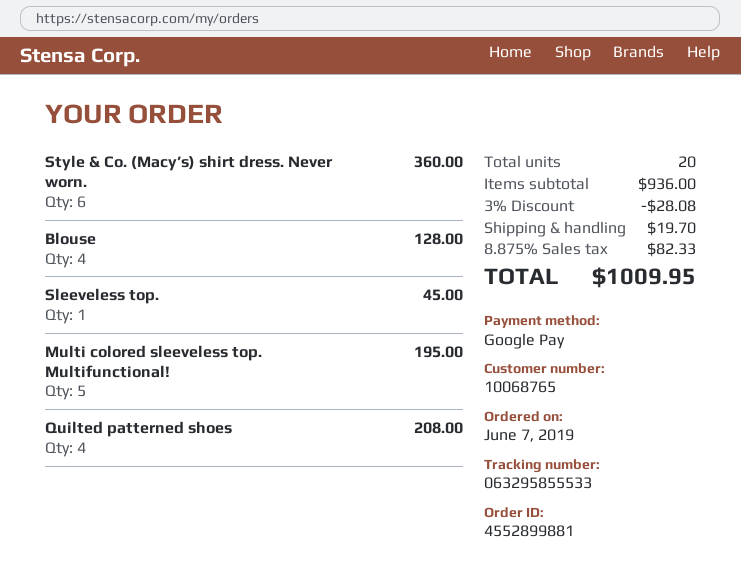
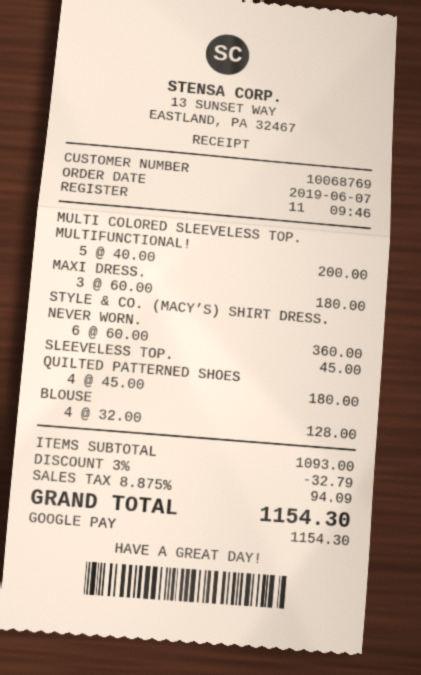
customer number: 10068765 -> 10068769
Multi colored sleeveless top. Multifunctional!: 5 for 195.00 -> 5 for 200.00
Quilted patterned shoes: 4 for 208.00 -> 4 for 180.00
MAXI DRESS.: none -> 3 for 180.00
subtotal: 936.00 -> 1093.00
discount: 3% = 28.08 -> 3% = 32.79
shipping: 19.70 -> none
tax: 8.875% = 82.33 -> 8.875% = 94.09
total: 1009.95 -> 1154.30

